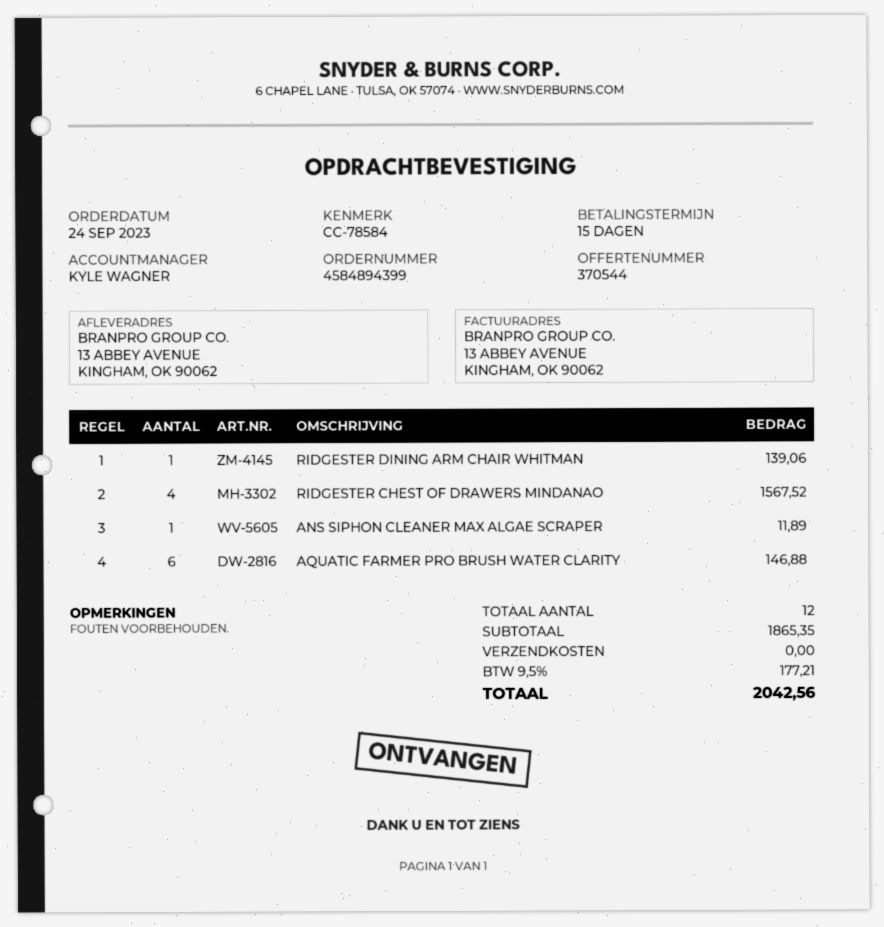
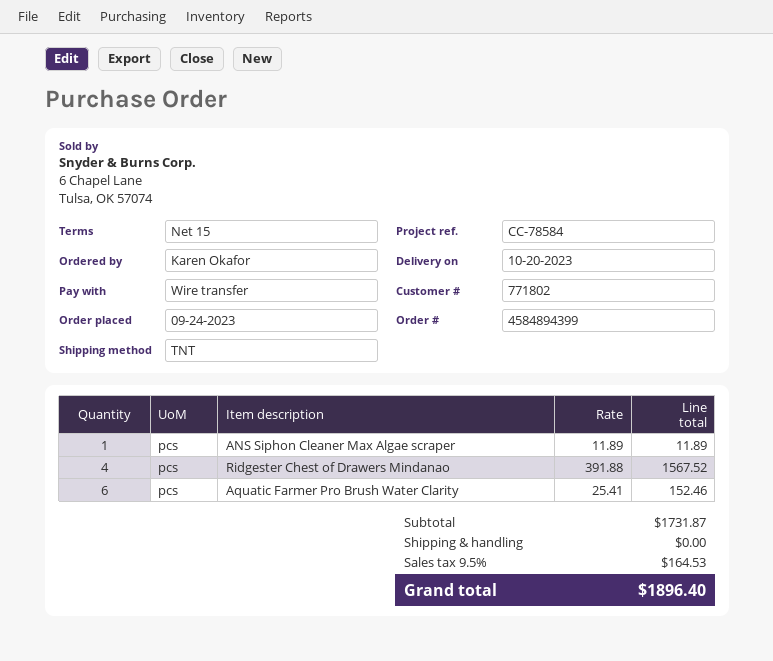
RIDGESTER DINING ARM CHAIR WHITMAN: 1 for 139.06 -> none
AQUATIC FARMER PRO BRUSH WATER CLARITY: 6 for 146.88 -> 6 for 152.46
subtotal: 1865.35 -> 1731.87
tax: 9.5% = 177.21 -> 9.5% = 164.53
total: 2042.56 -> 1896.40

